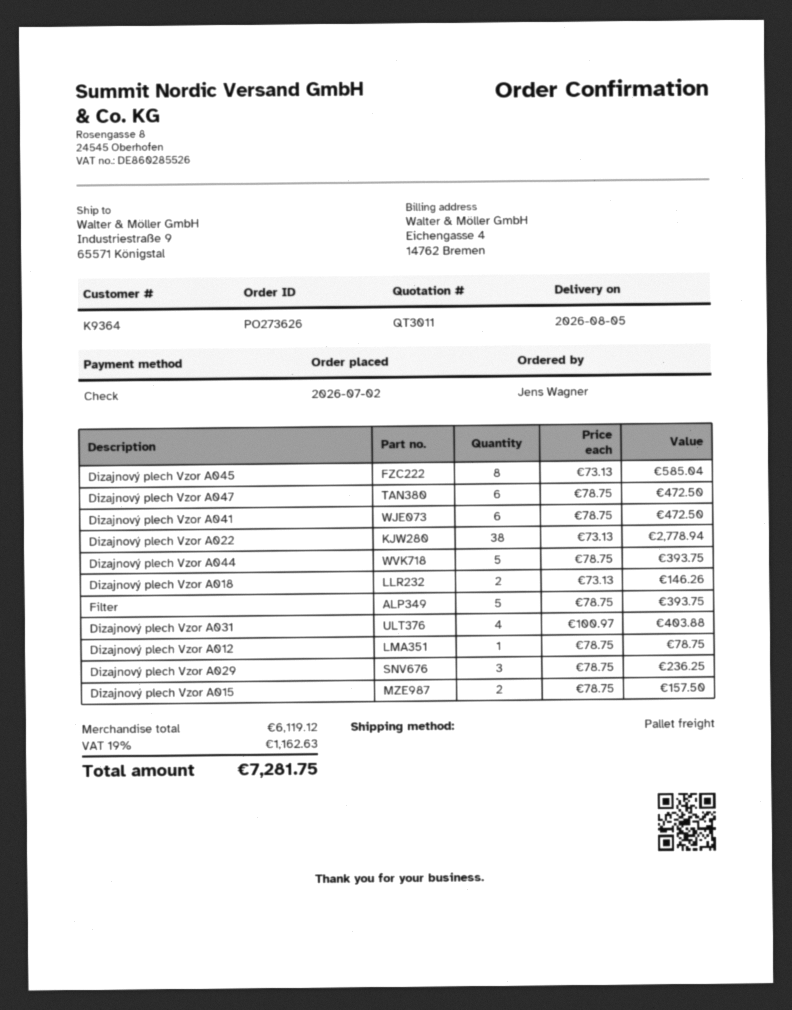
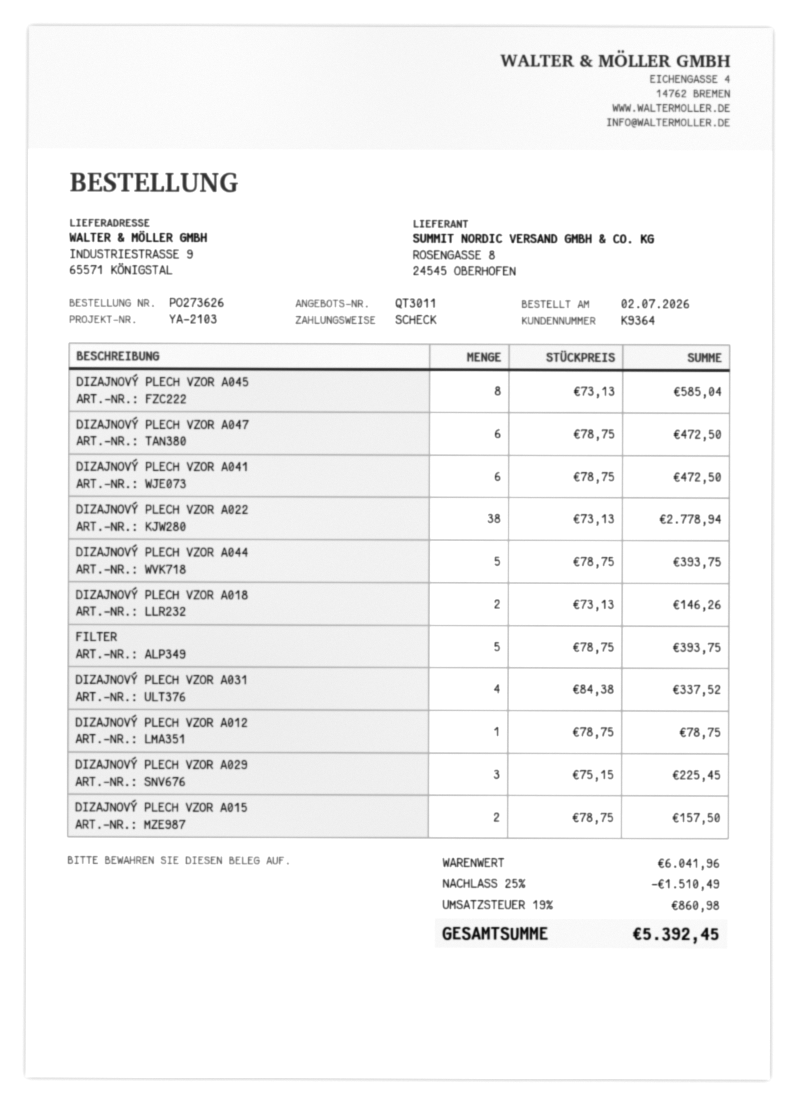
Dizajnový plech Vzor A031: 4 x 100.97 = 403.88 -> 4 x 84.38 = 337.52
Dizajnový plech Vzor A029: 3 x 78.75 = 236.25 -> 3 x 75.15 = 225.45
subtotal: 6119.12 -> 6041.96
discount: none -> 25% = 1510.49
tax: 19% = 1162.63 -> 19% = 860.98
total: 7281.75 -> 5392.45

